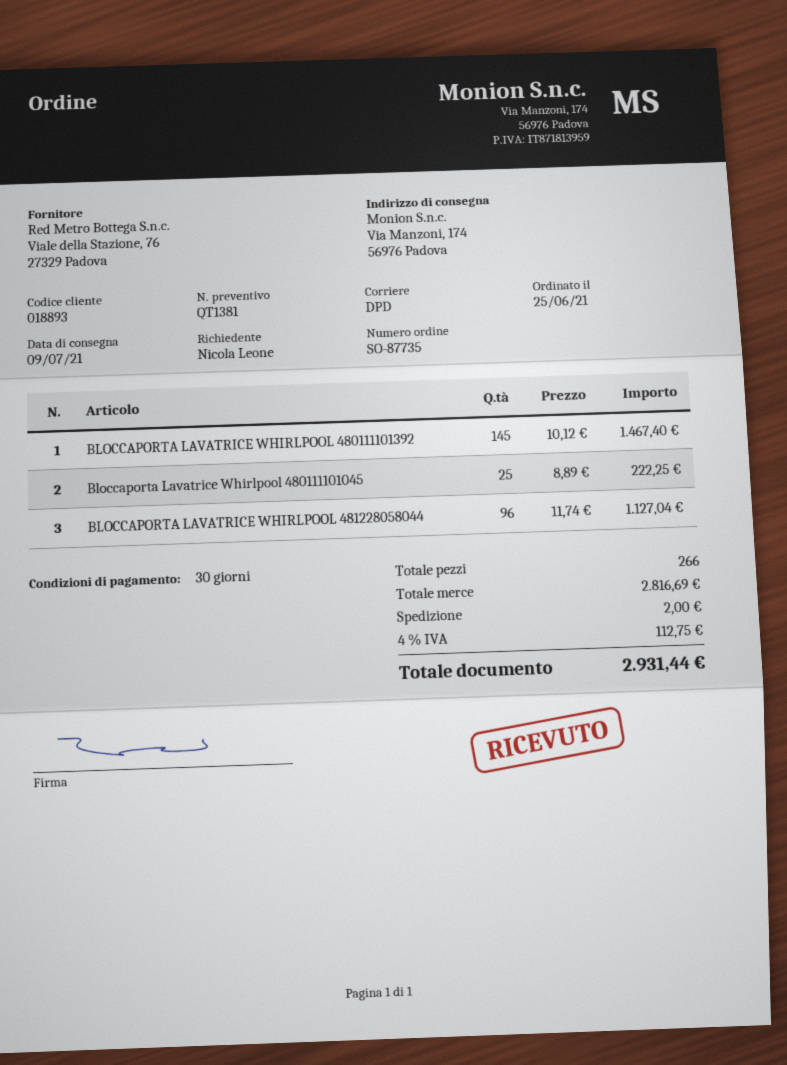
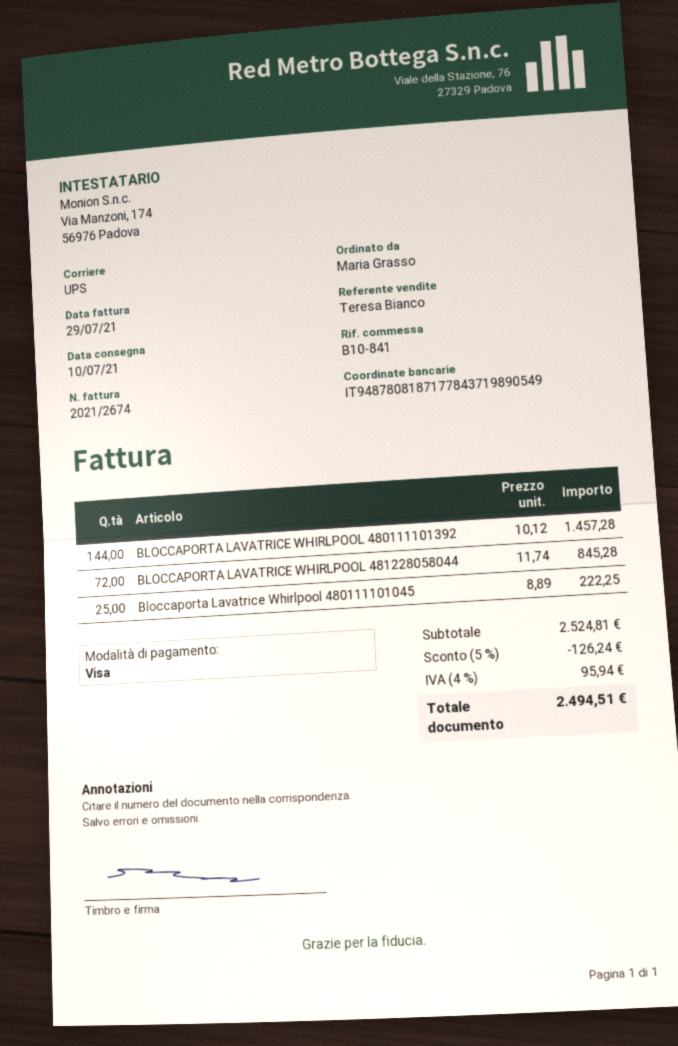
delivery date: 2021-07-09 -> 2021-07-10
ordered by: Nicola Leone -> Maria Grasso
shipping method: DPD -> UPS
BLOCCAPORTA LAVATRICE WHIRLPOOL 480111101392: 145 x 10.12 = 1467.40 -> 144 x 10.12 = 1457.28
BLOCCAPORTA LAVATRICE WHIRLPOOL 481228058044: 96 x 11.74 = 1127.04 -> 72 x 11.74 = 845.28
subtotal: 2816.69 -> 2524.81
discount: none -> 5% = 126.24
shipping: 2.00 -> none
tax: 4% = 112.75 -> 4% = 95.94
total: 2931.44 -> 2494.51

